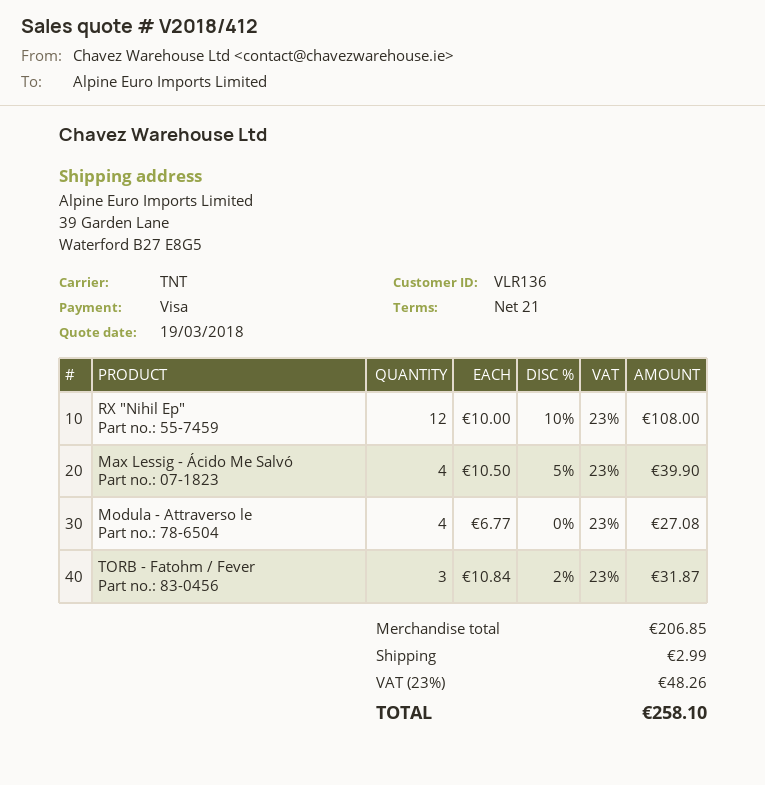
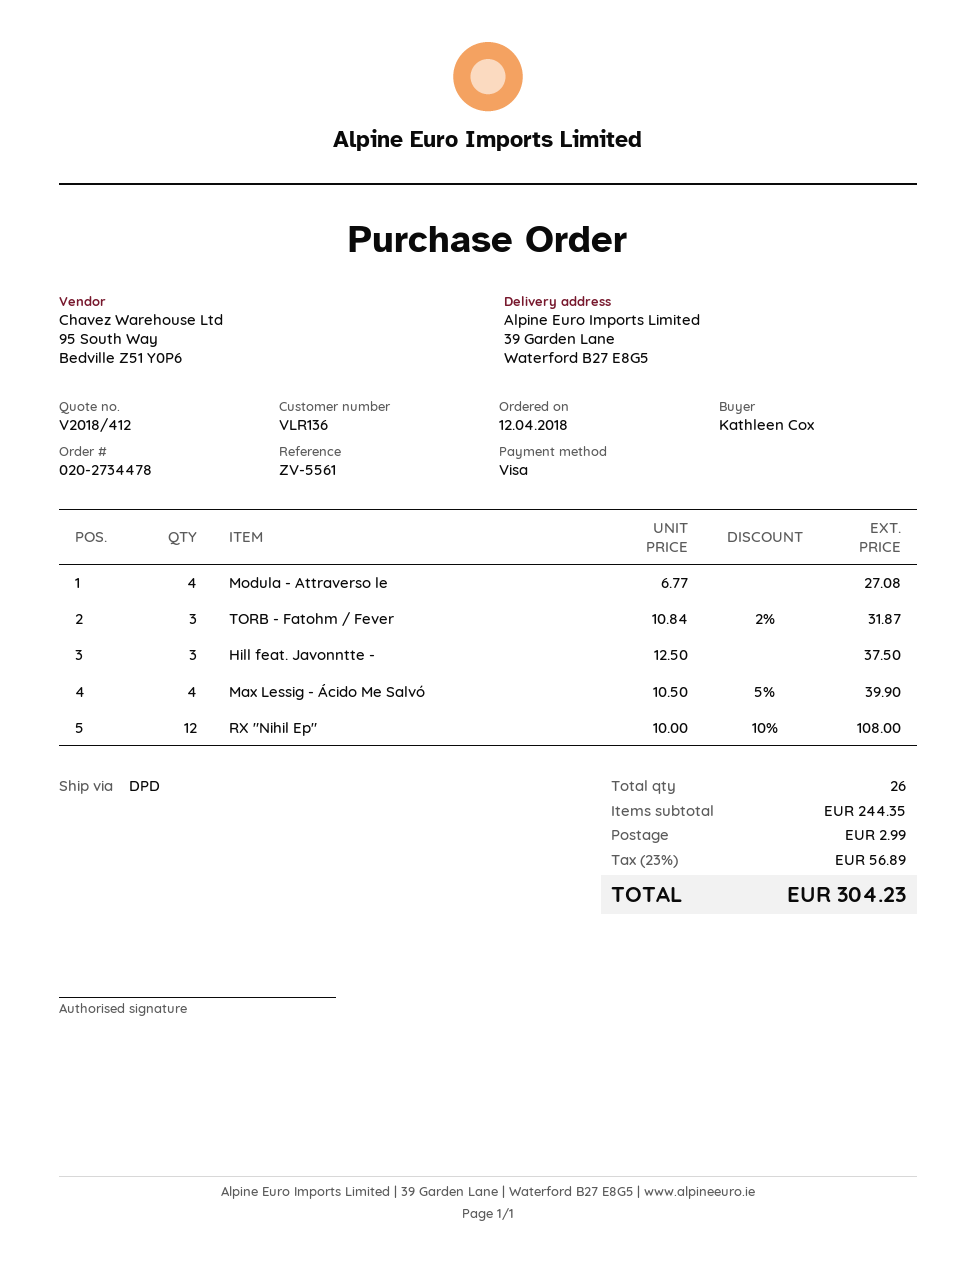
shipping method: TNT -> DPD
Hill feat. Javonntte -: none -> 3 x 12.50 = 37.50
subtotal: 206.85 -> 244.35
tax: 23% = 48.26 -> 23% = 56.89
total: 258.10 -> 304.23

